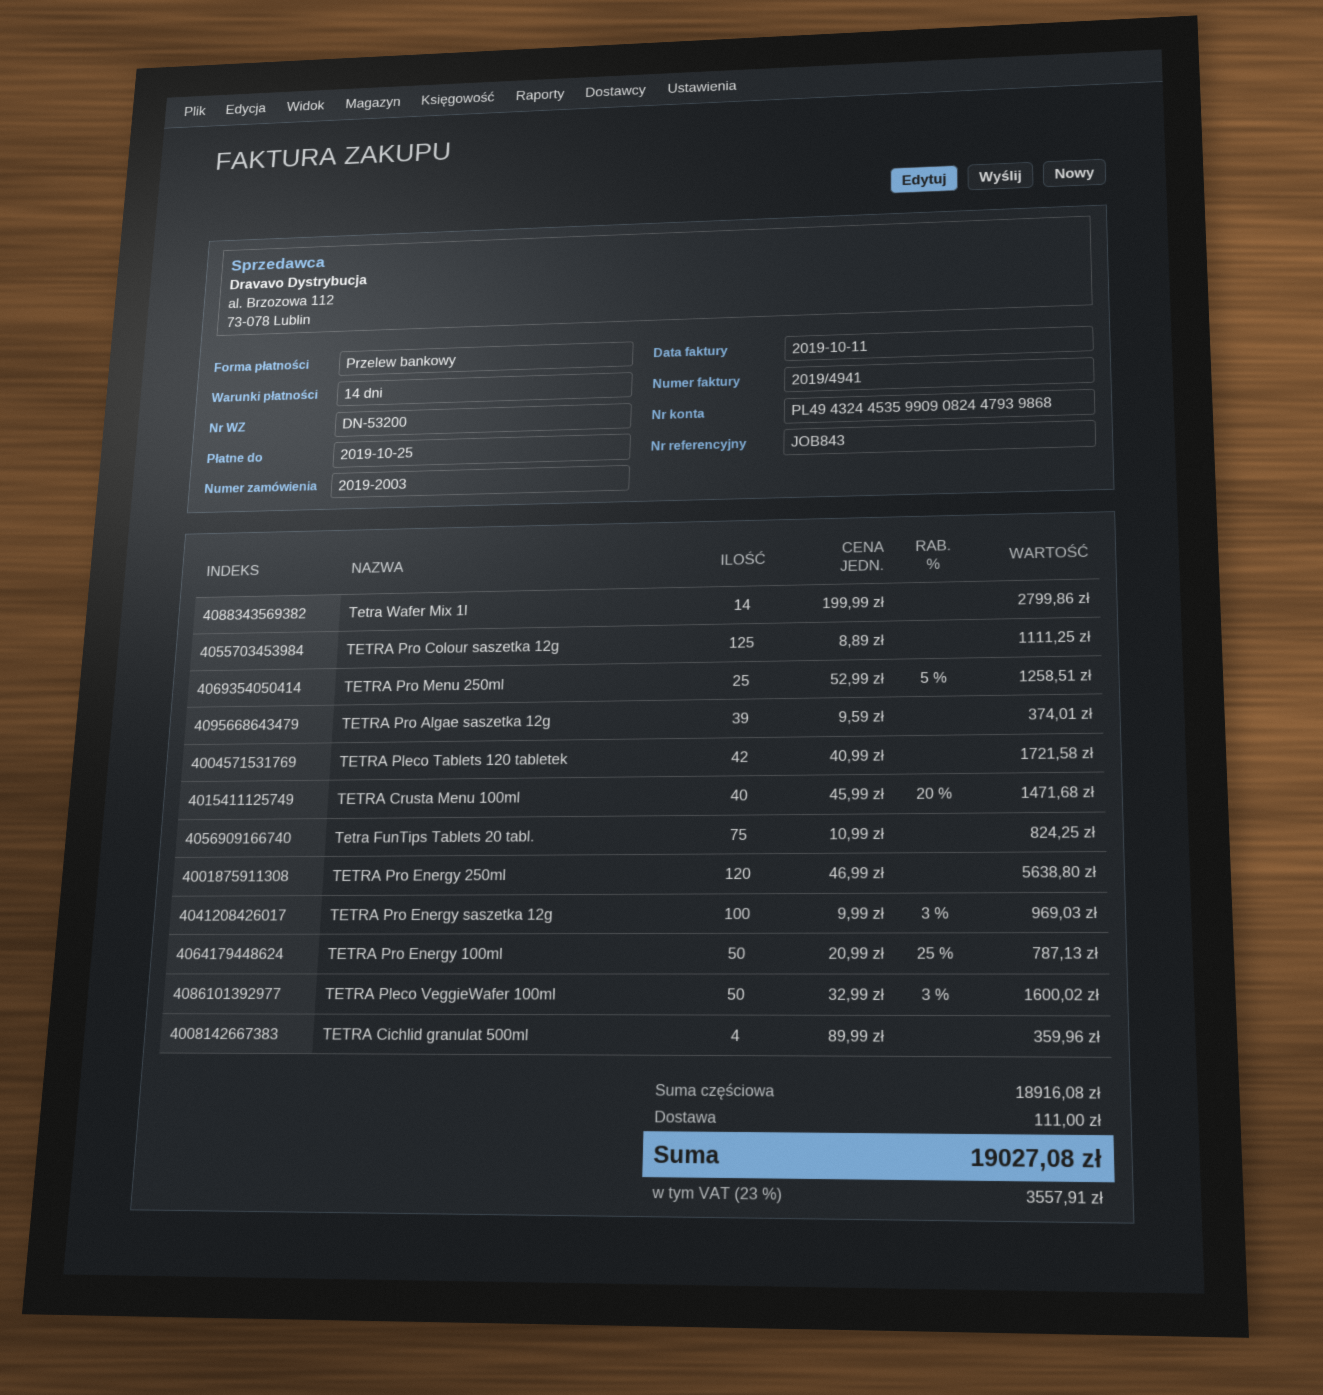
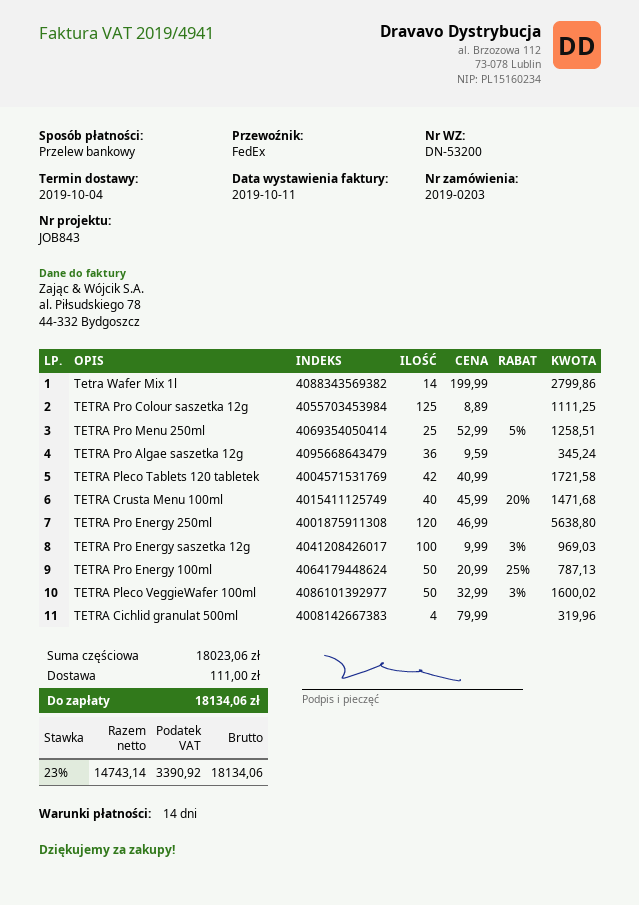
order number: 2019-2003 -> 2019-0203
TETRA Pro Algae saszetka 12g: 39 x 9.59 = 374.01 -> 36 x 9.59 = 345.24
Tetra FunTips Tablets 20 tabl.: 75 x 10.99 = 824.25 -> none
TETRA Cichlid granulat 500ml: 4 x 89.99 = 359.96 -> 4 x 79.99 = 319.96
subtotal: 18916.08 -> 18023.06
tax: 23% = 3557.91 -> 23% = 3390.92
total: 19027.08 -> 18134.06

